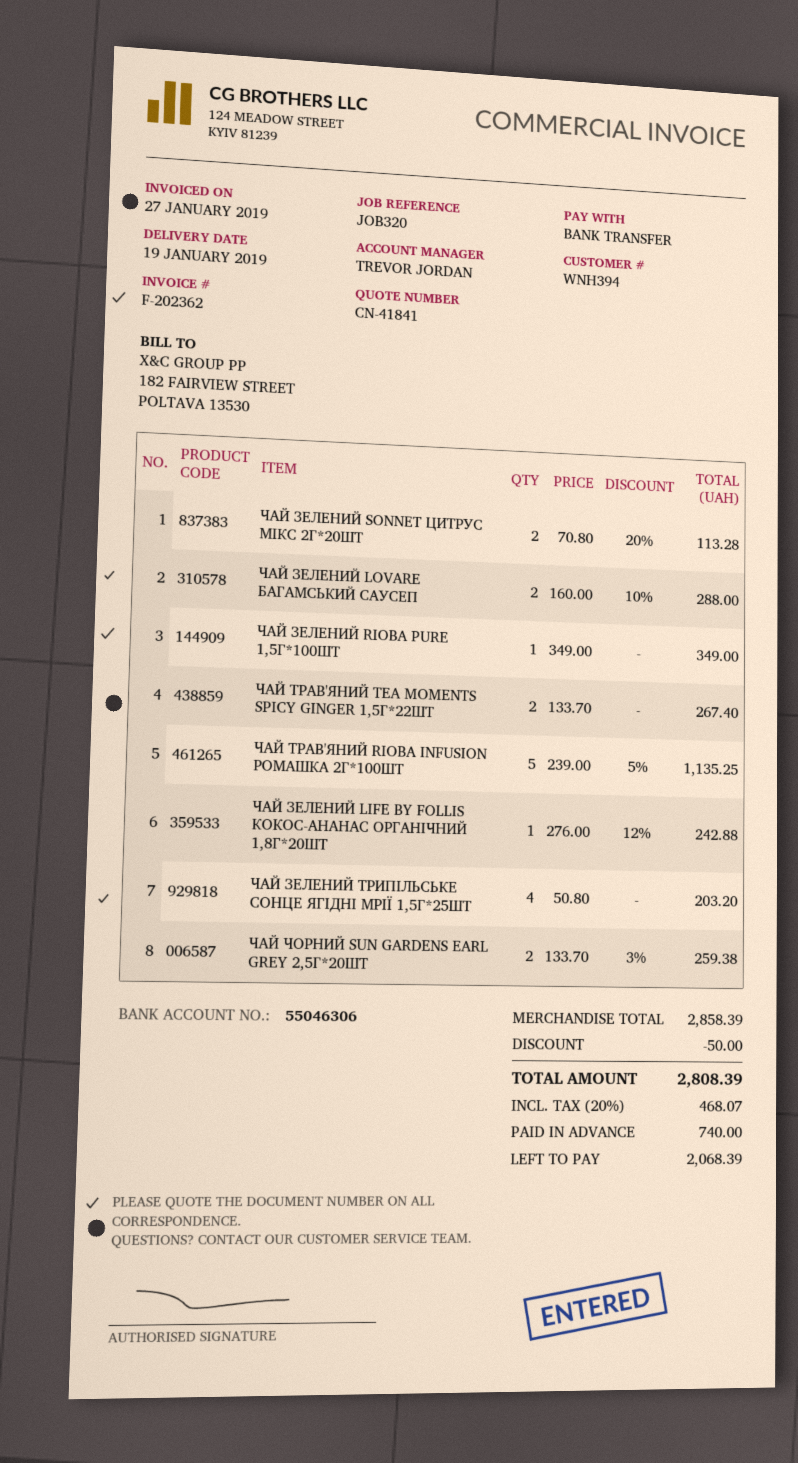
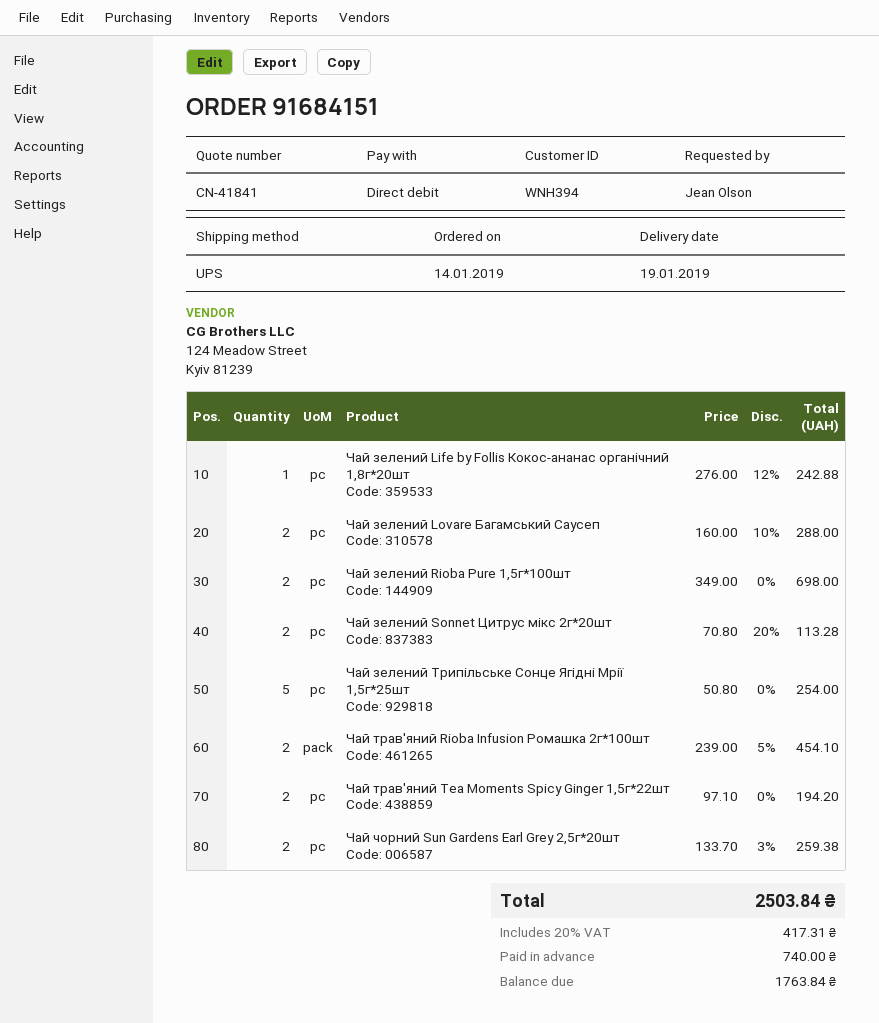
payment method: bank transfer -> direct debit
ЧАЙ ЗЕЛЕНИЙ RIOBA PURE 1,5Г*100ШТ: 1 x 349.00 = 349.00 -> 2 x 349.00 = 698.00
ЧАЙ ТРАВ'ЯНИЙ TEA MOMENTS SPICY GINGER 1,5Г*22ШТ: 2 x 133.70 = 267.40 -> 2 x 97.10 = 194.20
ЧАЙ ТРАВ'ЯНИЙ RIOBA INFUSION РОМАШКА 2Г*100ШТ: 5 x 239.00 - 5% = 1135.25 -> 2 x 239.00 - 5% = 454.10
ЧАЙ ЗЕЛЕНИЙ ТРИПІЛЬСЬКЕ СОНЦЕ ЯГІДНІ МРІЇ 1,5Г*25ШТ: 4 x 50.80 = 203.20 -> 5 x 50.80 = 254.00
discount: 50.00 -> none
tax: 20% = 468.07 -> 20% = 417.31
total: 2808.39 -> 2503.84
balance: 2068.39 -> 1763.84

